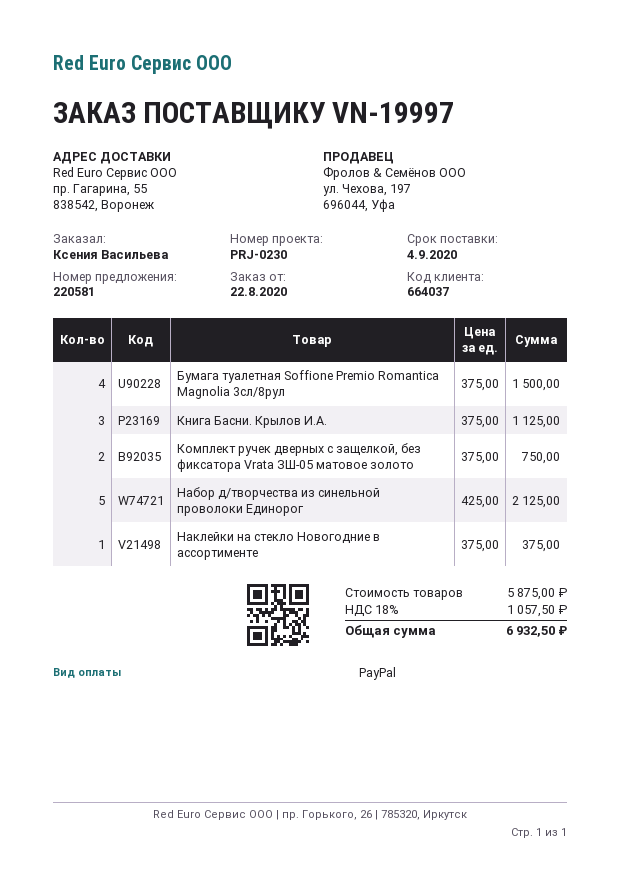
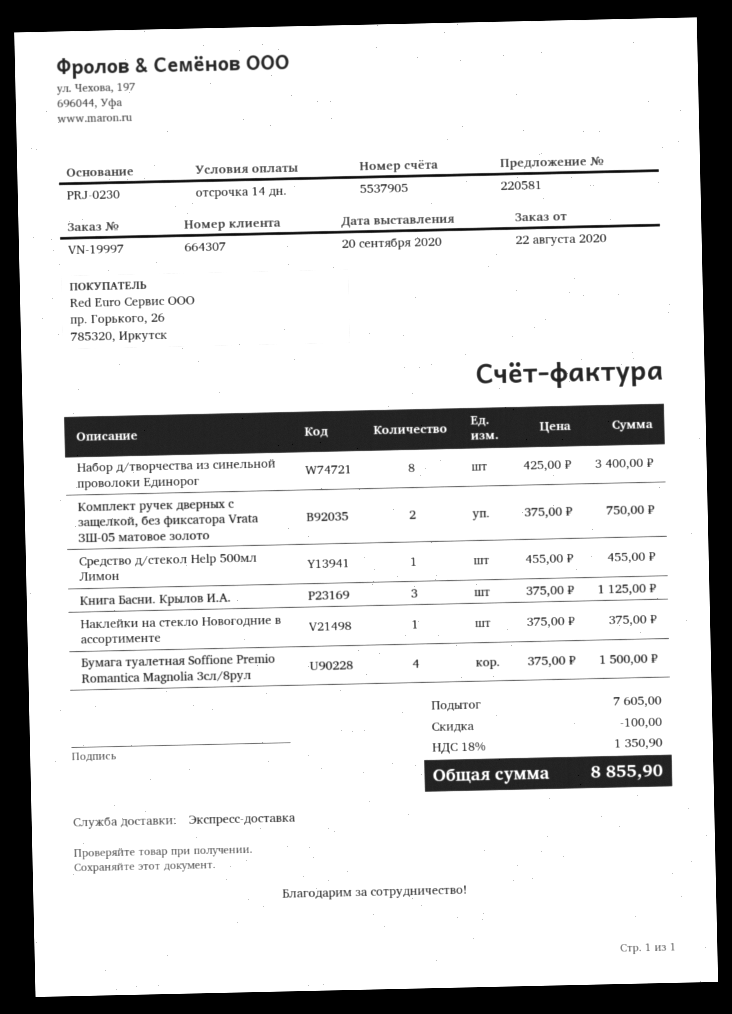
customer number: 664037 -> 664307
Набор д/творчества из синельной проволоки Единорог: 5 x 425.00 = 2125.00 -> 8 x 425.00 = 3400.00
Средство д/стекол Help 500мл Лимон: none -> 1 x 455.00 = 455.00
subtotal: 5875.00 -> 7605.00
discount: none -> 100.00
tax: 18% = 1057.50 -> 18% = 1350.90
total: 6932.50 -> 8855.90

